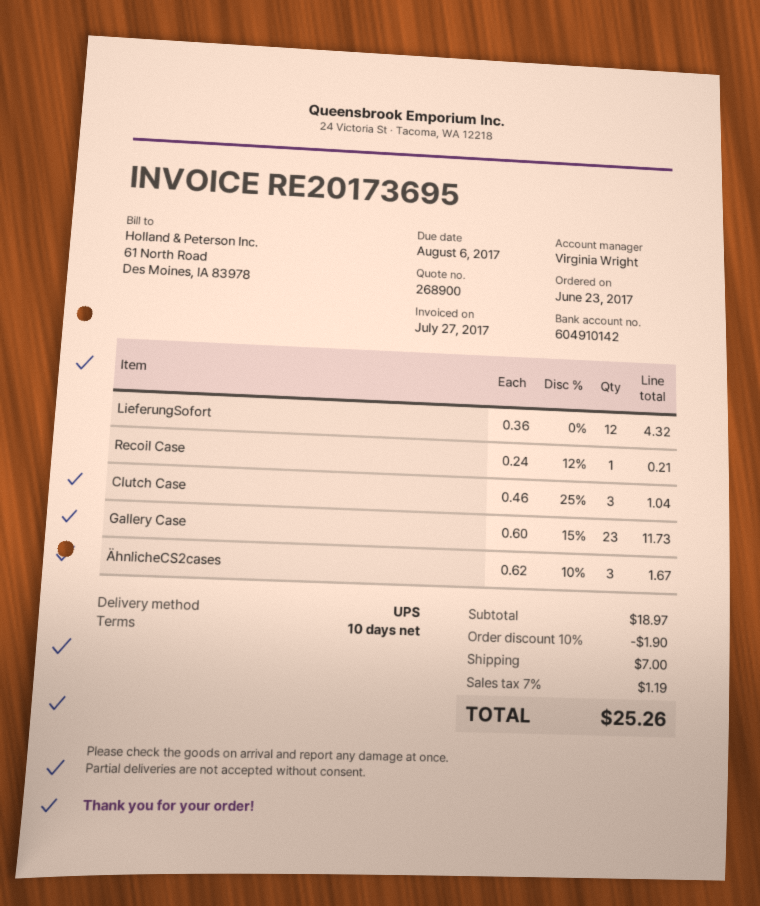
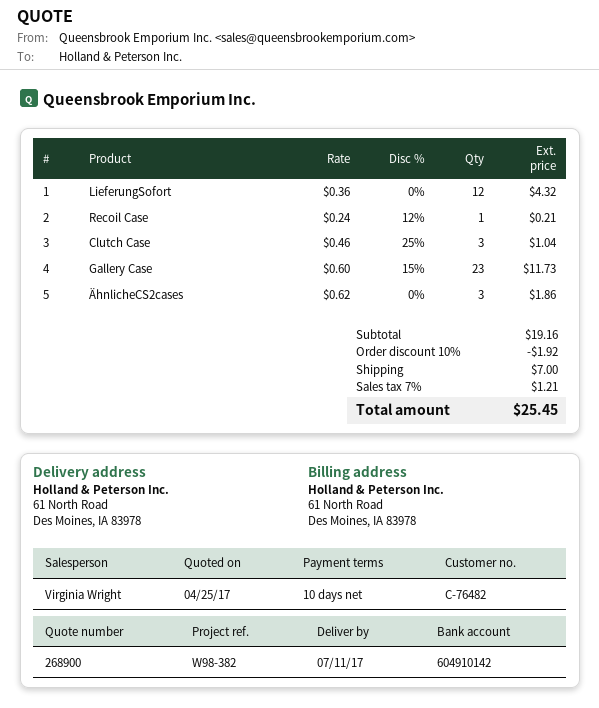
ÄhnlicheCS2cases: 3 x 0.62 - 10% = 1.67 -> 3 x 0.62 = 1.86
subtotal: 18.97 -> 19.16
discount: 10% = 1.90 -> 10% = 1.92
tax: 7% = 1.19 -> 7% = 1.21
total: 25.26 -> 25.45

